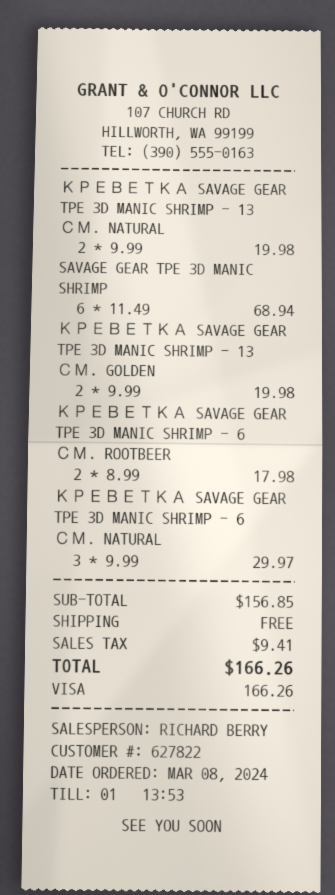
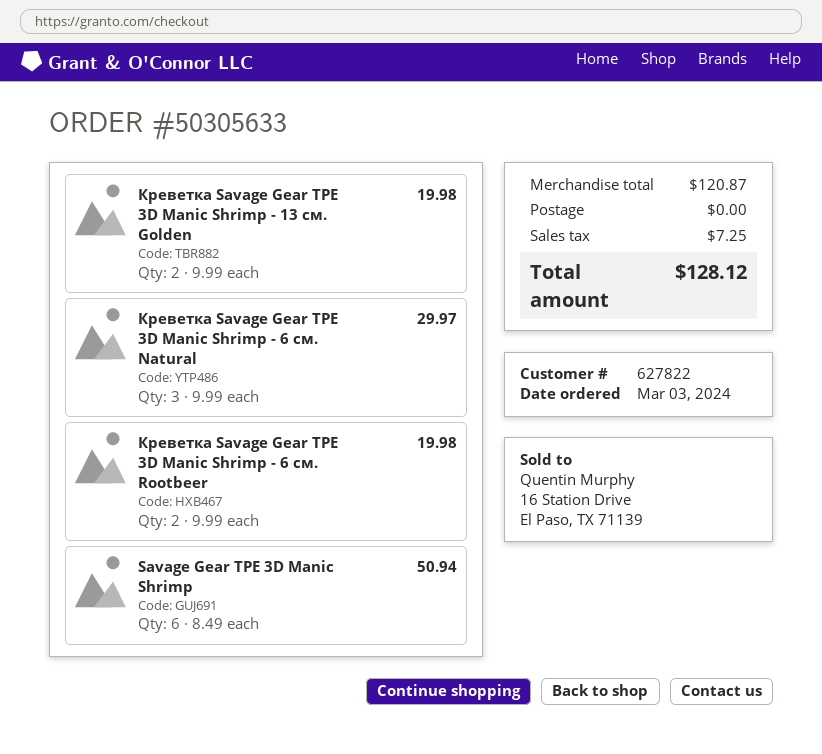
order date: 2024-03-08 -> 2024-03-03
КРЕВЕТКА SAVAGE GEAR TPE 3D MANIC SHRIMP - 13 СМ. NATURAL: 2 x 9.99 = 19.98 -> none
SAVAGE GEAR TPE 3D MANIC SHRIMP: 6 x 11.49 = 68.94 -> 6 x 8.49 = 50.94
КРЕВЕТКА SAVAGE GEAR TPE 3D MANIC SHRIMP - 6 СМ. ROOTBEER: 2 x 8.99 = 17.98 -> 2 x 9.99 = 19.98
subtotal: 156.85 -> 120.87
tax: 9.41 -> 7.25
total: 166.26 -> 128.12

